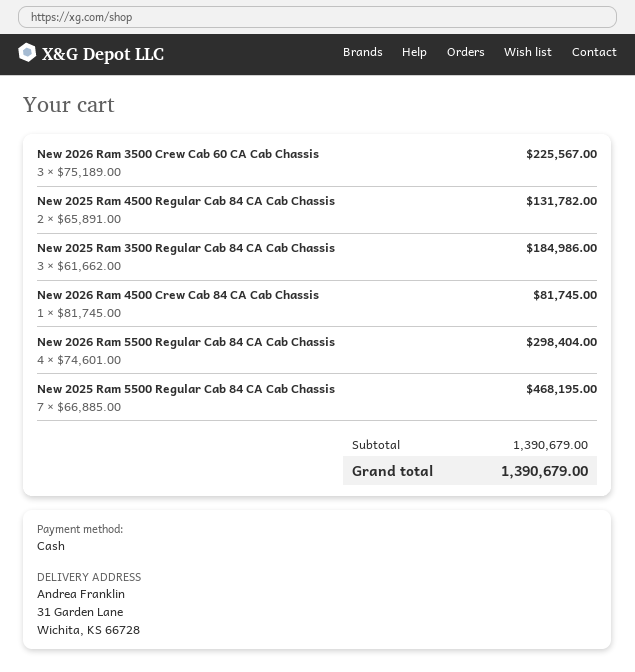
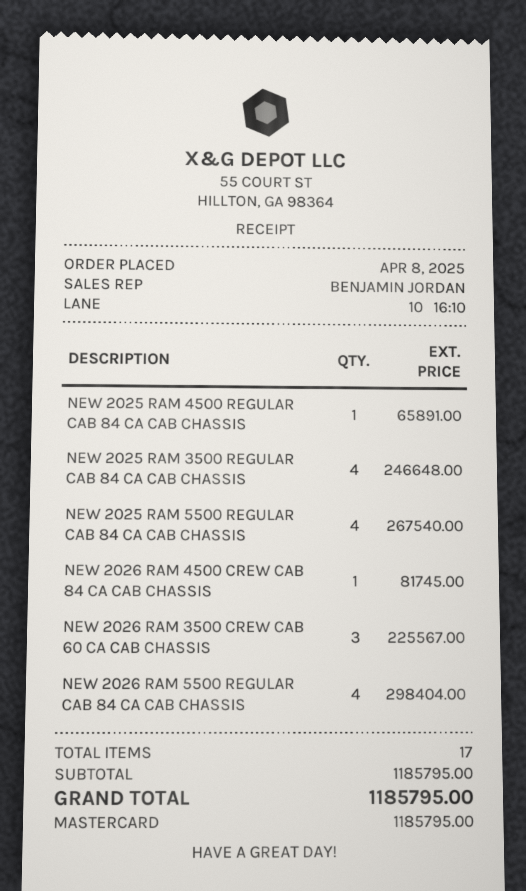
payment method: cash -> Mastercard
New 2025 Ram 4500 Regular Cab 84 CA Cab Chassis: 2 for 131782.00 -> 1 for 65891.00
New 2025 Ram 3500 Regular Cab 84 CA Cab Chassis: 3 for 184986.00 -> 4 for 246648.00
New 2025 Ram 5500 Regular Cab 84 CA Cab Chassis: 7 for 468195.00 -> 4 for 267540.00
subtotal: 1390679.00 -> 1185795.00
total: 1390679.00 -> 1185795.00

